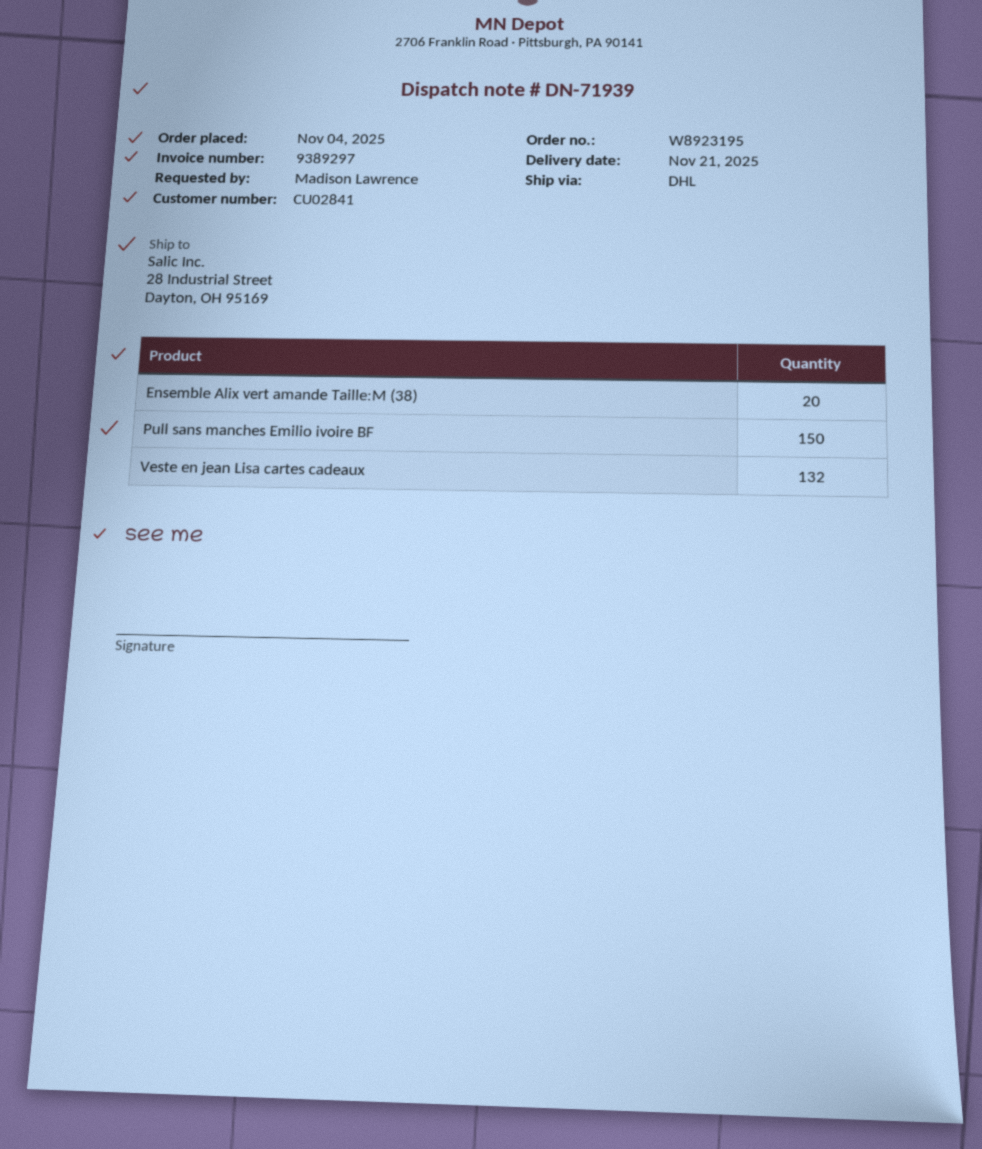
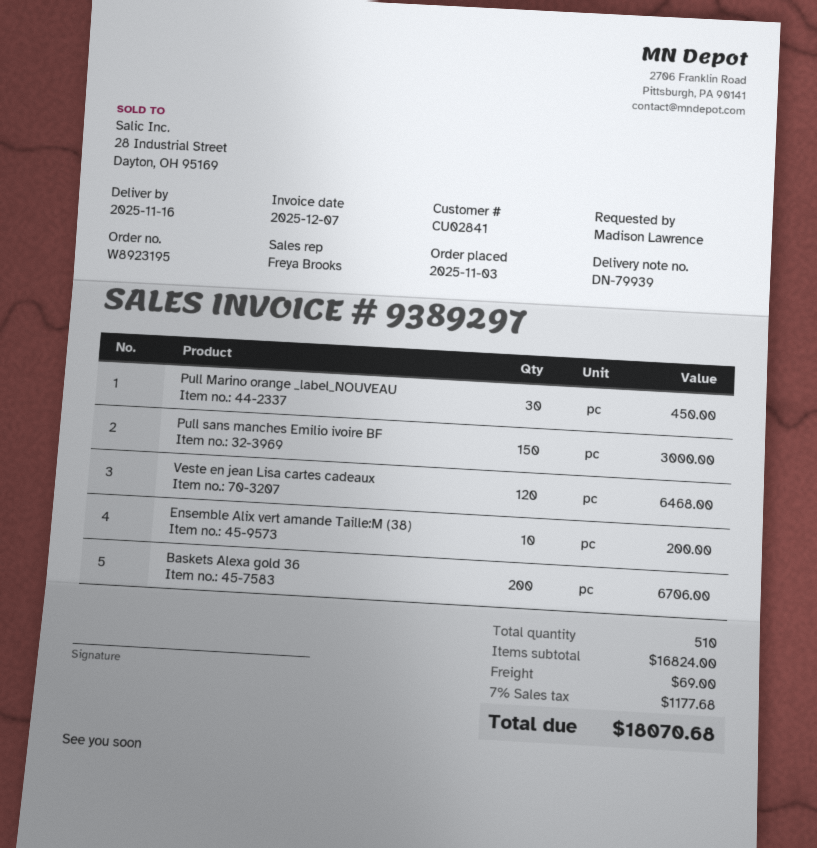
order date: 2025-11-04 -> 2025-11-03
delivery note number: DN-71939 -> DN-79939
delivery date: 2025-11-21 -> 2025-11-16
Ensemble Alix vert amande Taille:M (38): 20 -> 10
Veste en jean Lisa cartes cadeaux: 132 -> 120
Pull Marino orange _label_NOUVEAU: none -> 30
Baskets Alexa gold 36: none -> 200

